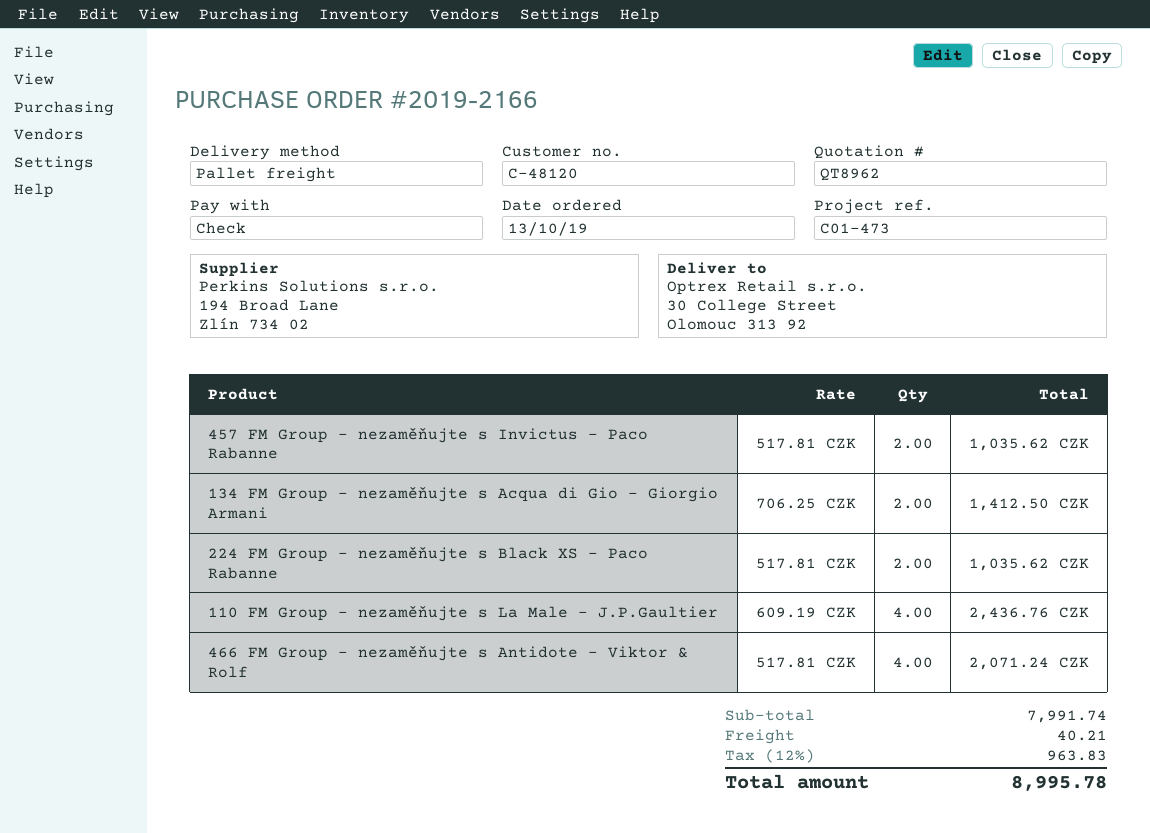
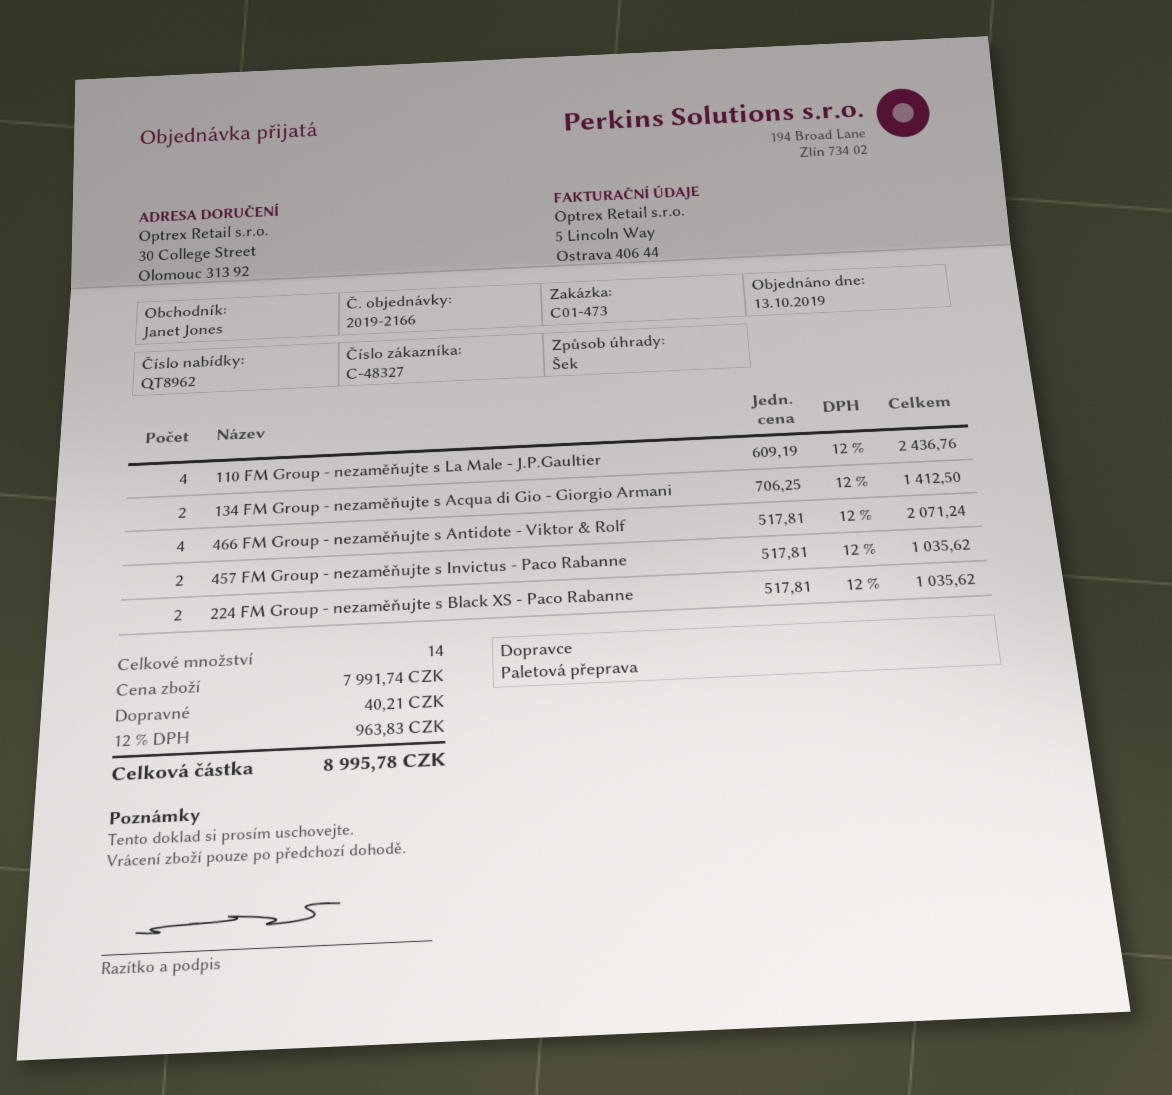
customer number: C-48120 -> C-48327

